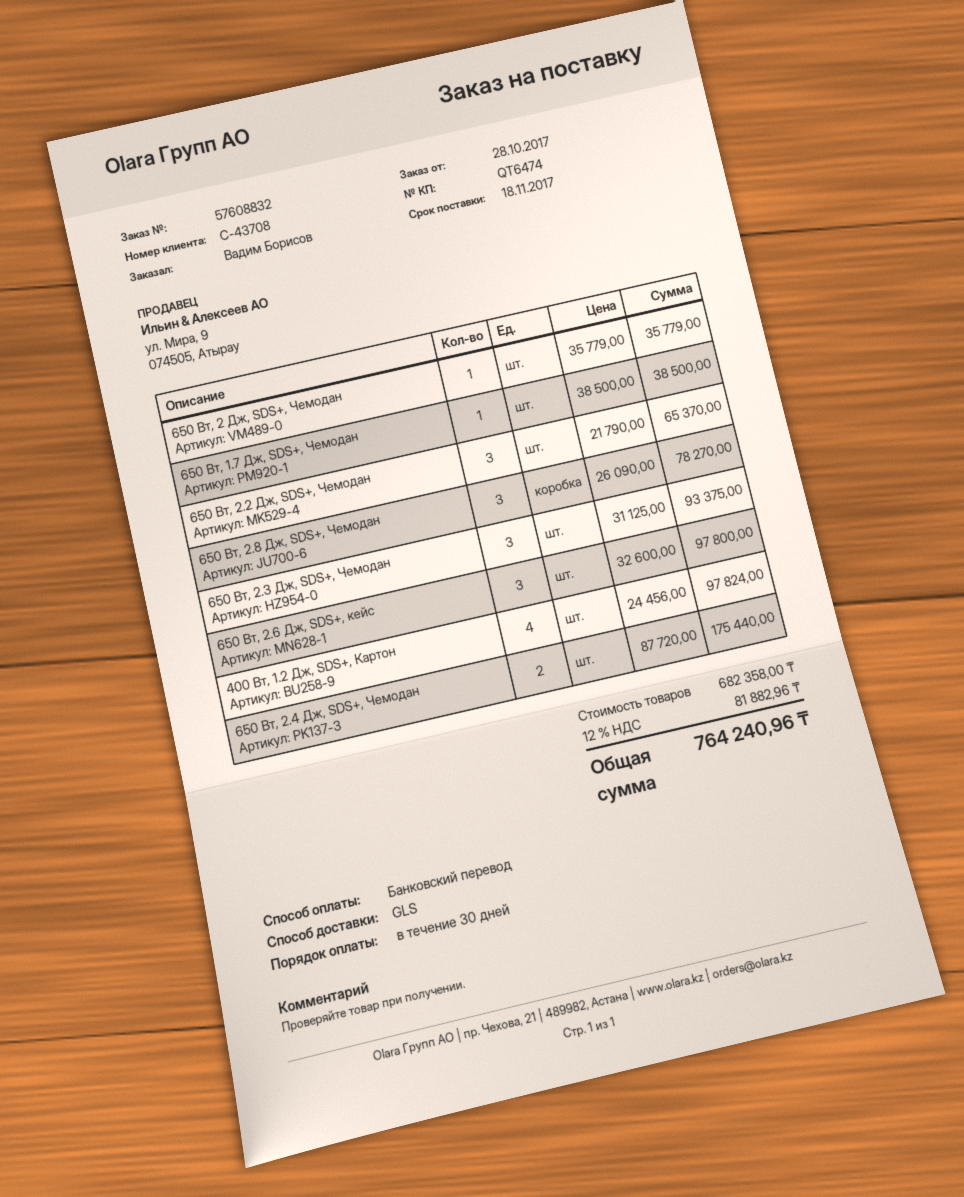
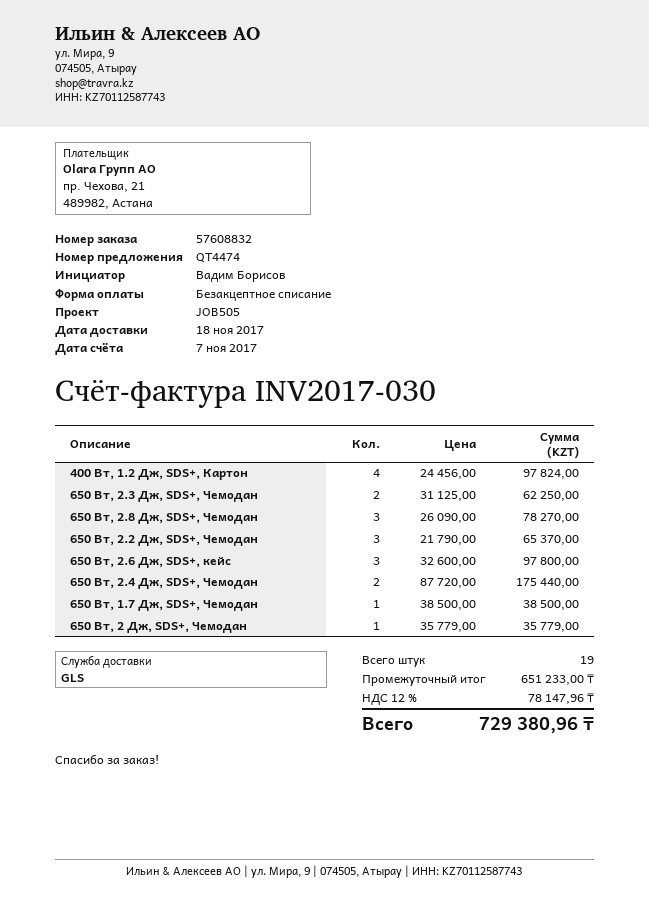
quote number: QT6474 -> QT4474
payment method: bank transfer -> direct debit
650 Вт, 2.3 Дж, SDS+, Чемодан: 3 x 31125.00 = 93375.00 -> 2 x 31125.00 = 62250.00
subtotal: 682358.00 -> 651233.00
tax: 12% = 81882.96 -> 12% = 78147.96
total: 764240.96 -> 729380.96

